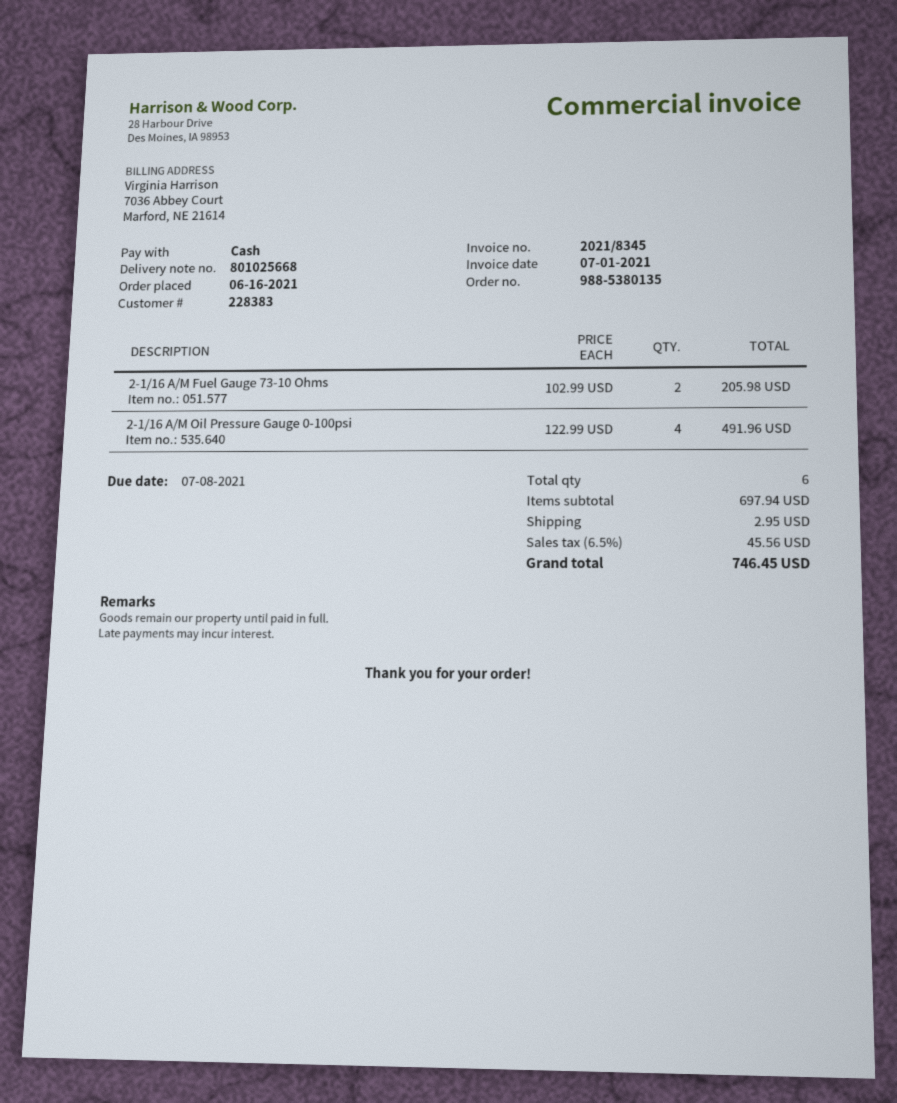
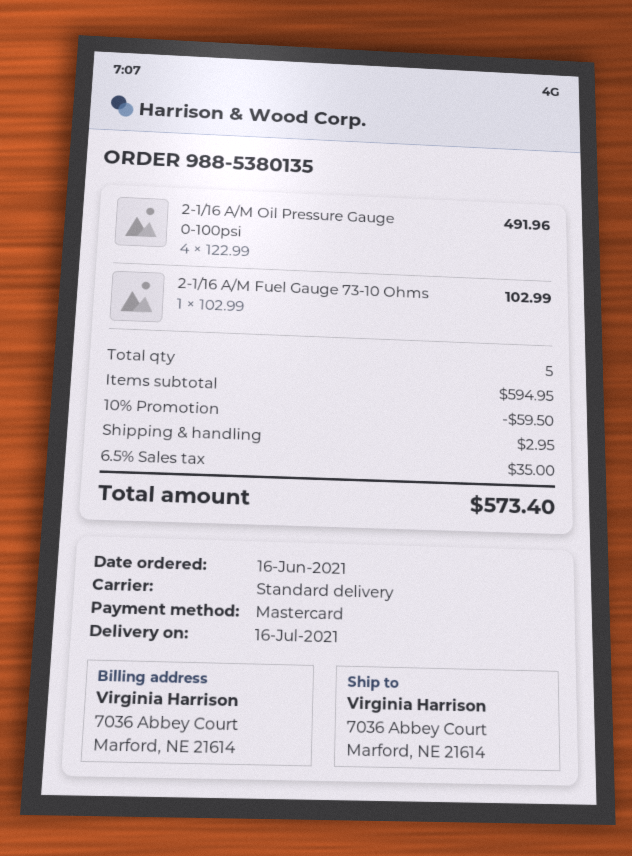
payment method: cash -> Mastercard
2-1/16 A/M Fuel Gauge 73-10 Ohms: 2 x 102.99 = 205.98 -> 1 x 102.99 = 102.99
total quantity: 6 -> 5
subtotal: 697.94 -> 594.95
discount: none -> 10% = 59.50
tax: 6.5% = 45.56 -> 6.5% = 35.00
total: 746.45 -> 573.40

